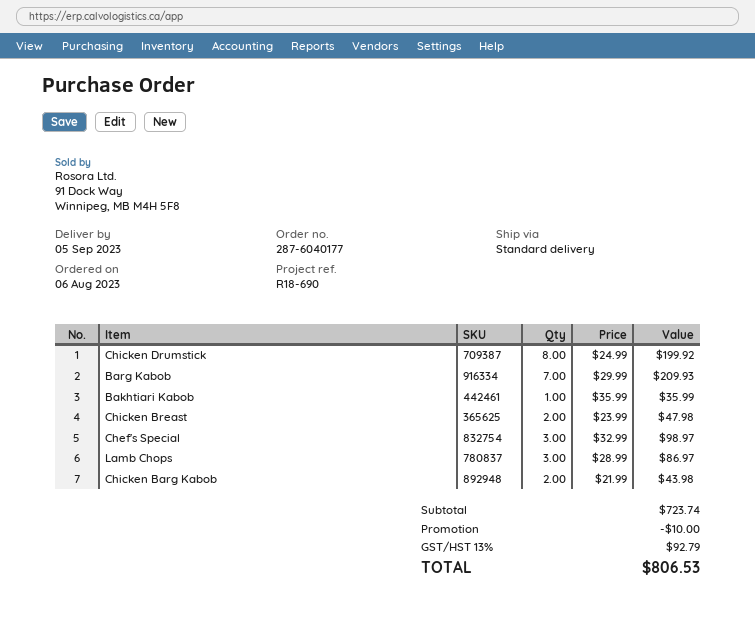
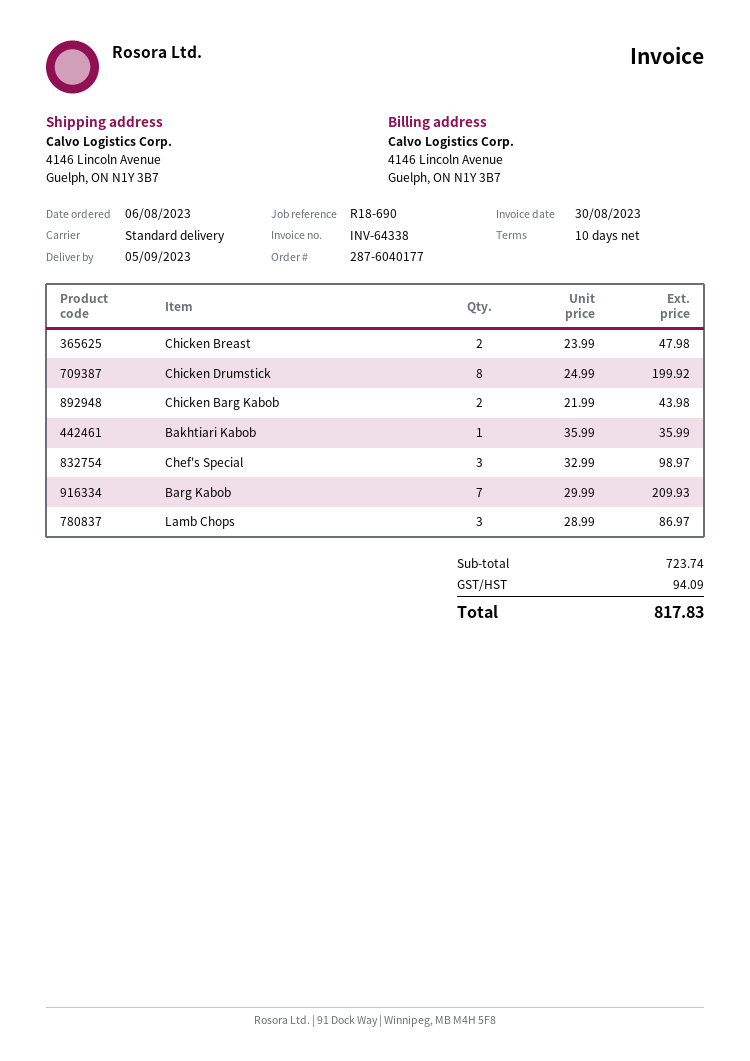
discount: 10.00 -> none
tax: 92.79 -> 94.09
total: 806.53 -> 817.83

